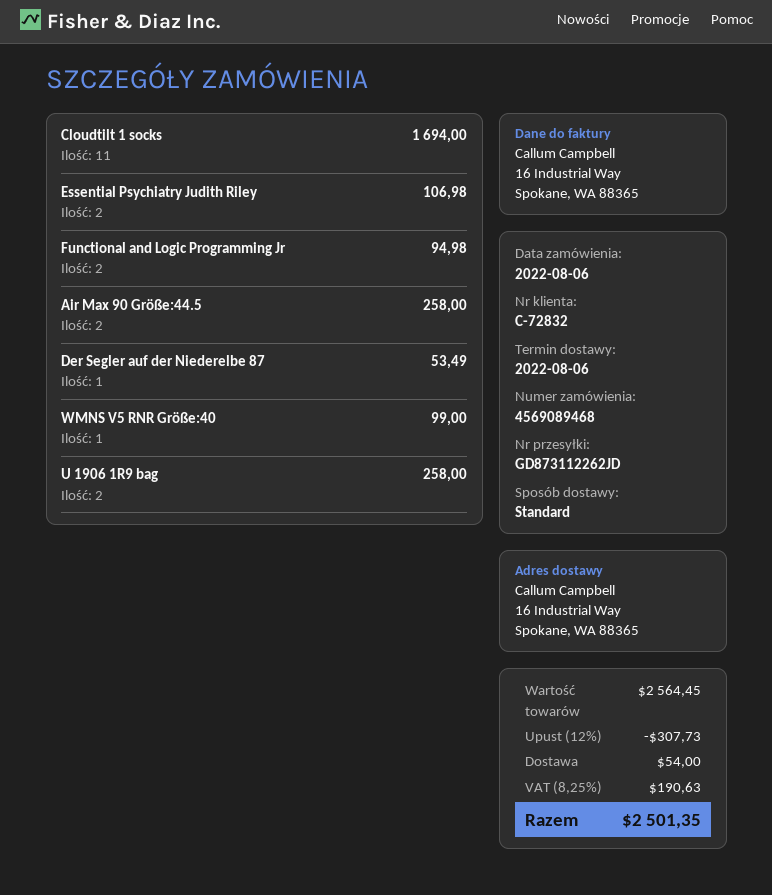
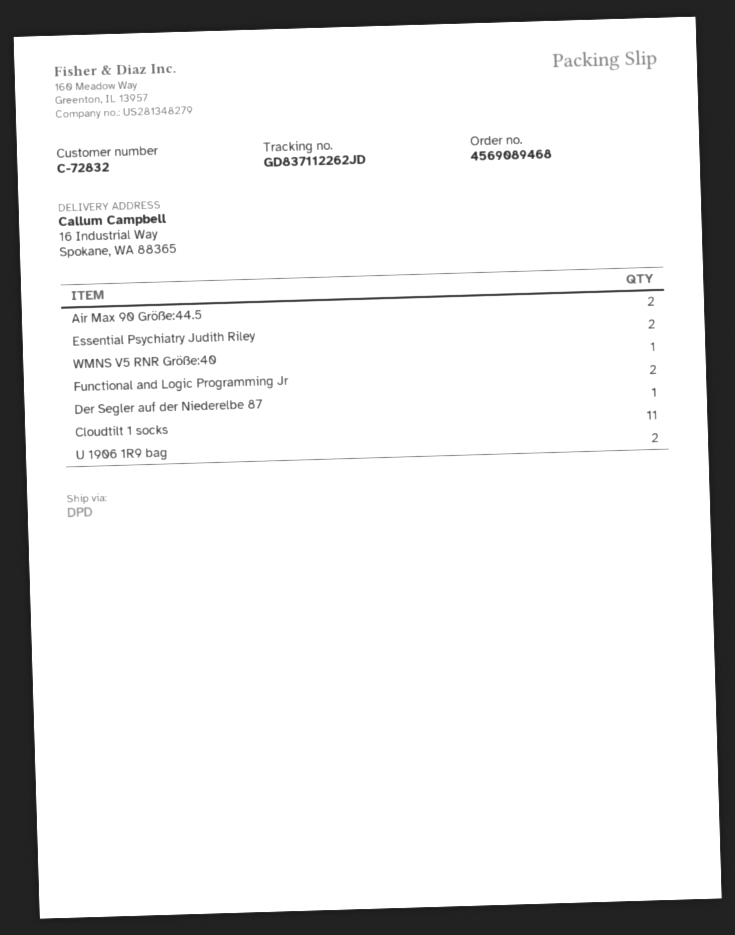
shipping method: standard -> DPD
tracking number: GD873112262JD -> GD837112262JD

